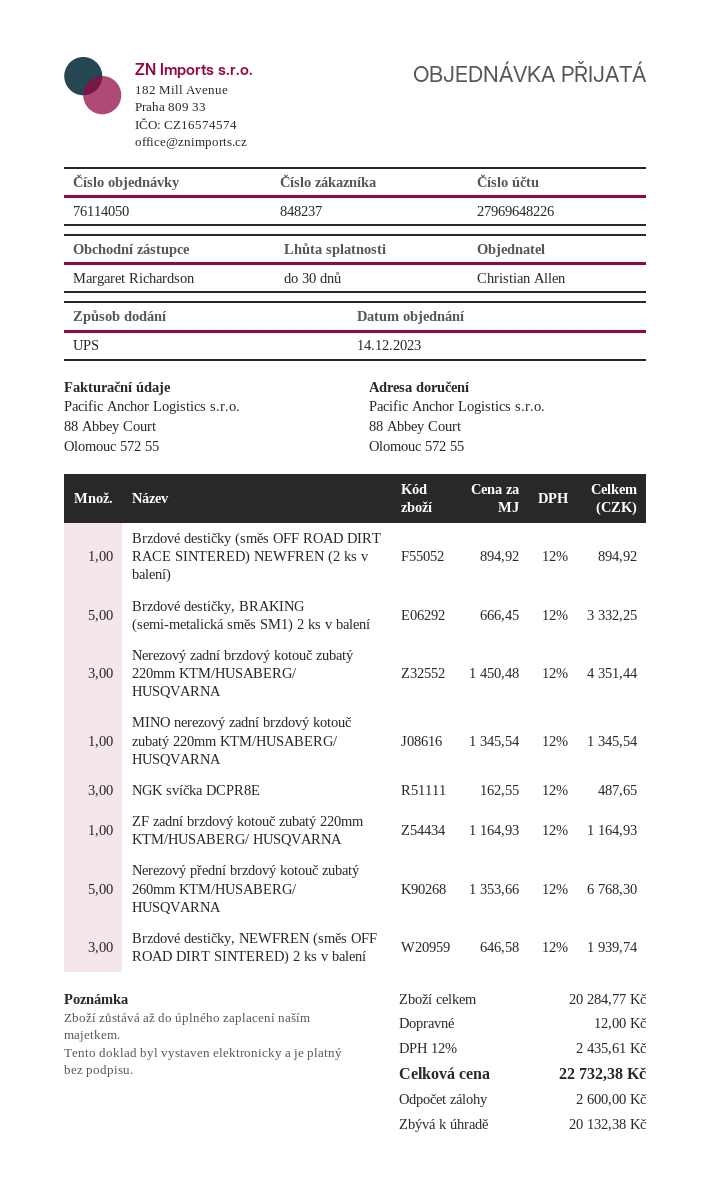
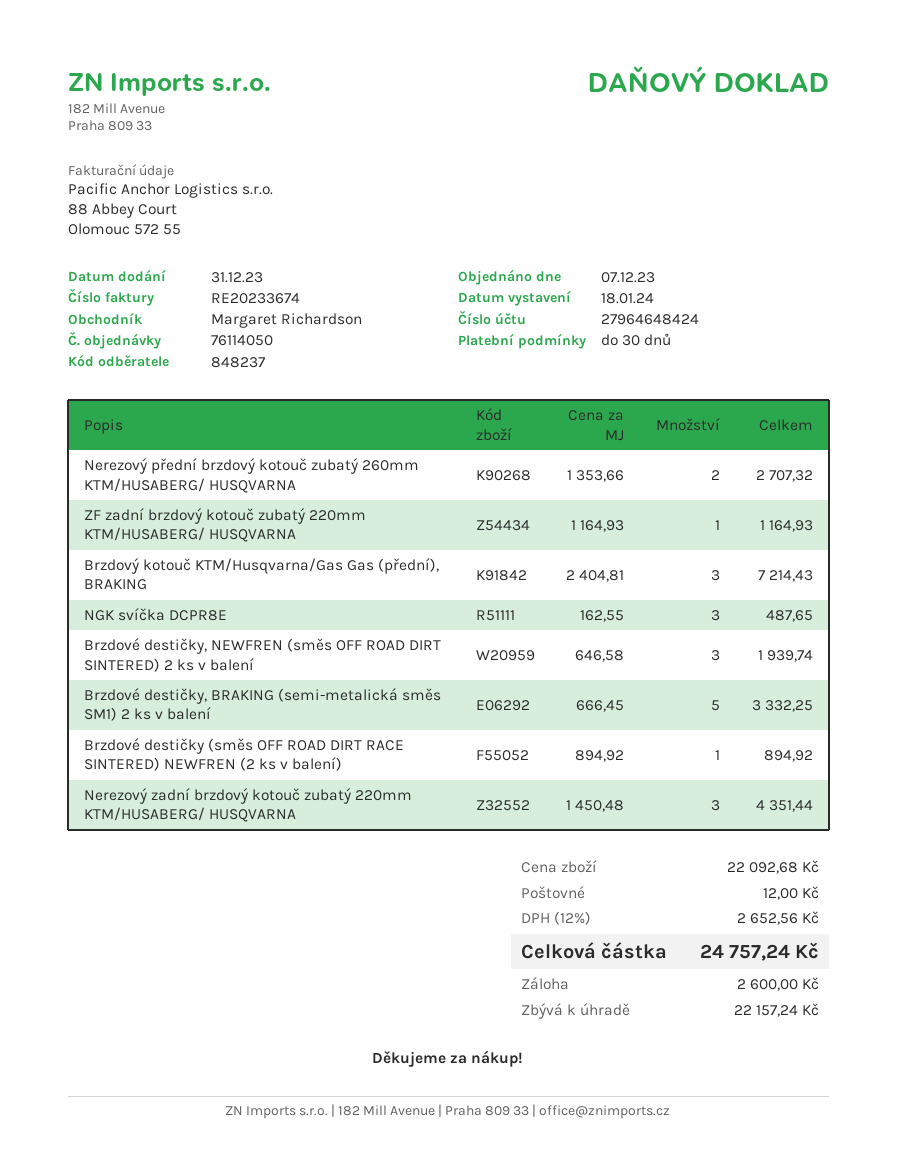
order date: 2023-12-14 -> 2023-12-07
bank account: 27969648226 -> 27964648424
MINO nerezový zadní brzdový kotouč zubatý 220mm KTM/HUSABERG/ HUSQVARNA: 1 x 1345.54 = 1345.54 -> none
Nerezový přední brzdový kotouč zubatý 260mm KTM/HUSABERG/ HUSQVARNA: 5 x 1353.66 = 6768.30 -> 2 x 1353.66 = 2707.32
Brzdový kotouč KTM/Husqvarna/Gas Gas (přední), BRAKING: none -> 3 x 2404.81 = 7214.43
subtotal: 20284.77 -> 22092.68
tax: 12% = 2435.61 -> 12% = 2652.56
total: 22732.38 -> 24757.24
balance: 20132.38 -> 22157.24

